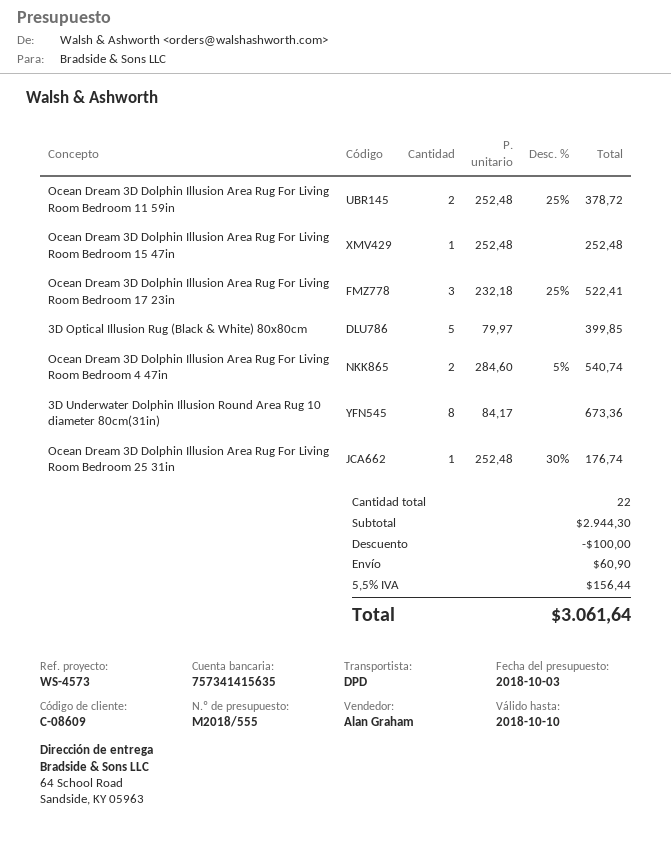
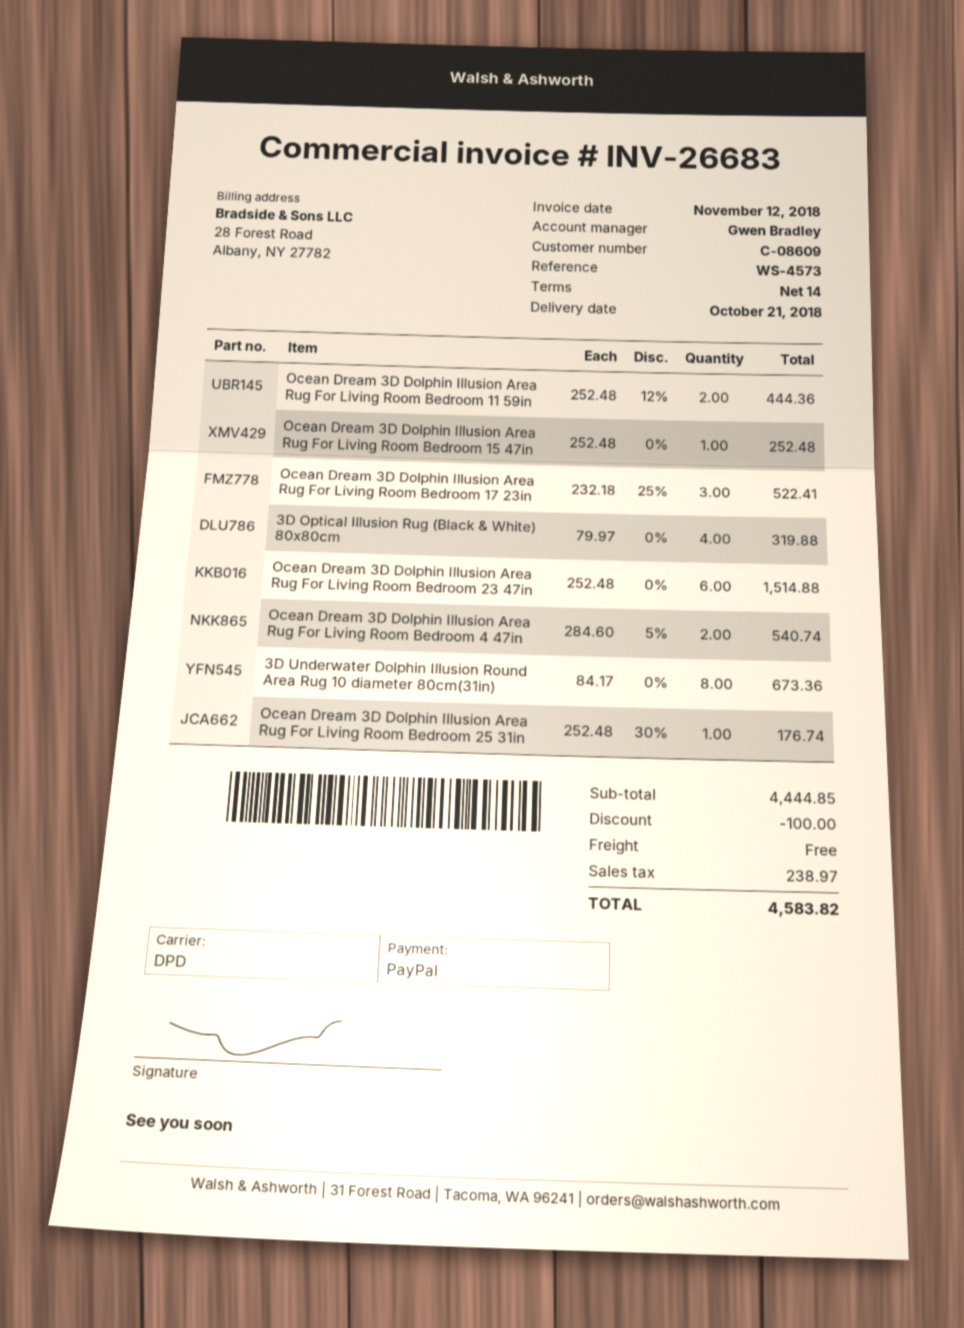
sales rep: Alan Graham -> Gwen Bradley
Ocean Dream 3D Dolphin Illusion Area Rug For Living Room Bedroom 11 59in: 2 x 252.48 - 25% = 378.72 -> 2 x 252.48 - 12% = 444.36
3D Optical Illusion Rug (Black & White) 80x80cm: 5 x 79.97 = 399.85 -> 4 x 79.97 = 319.88
Ocean Dream 3D Dolphin Illusion Area Rug For Living Room Bedroom 23 47in: none -> 6 x 252.48 = 1514.88
subtotal: 2944.30 -> 4444.85
shipping: 60.90 -> 0.00
tax: 156.44 -> 238.97
total: 3061.64 -> 4583.82

